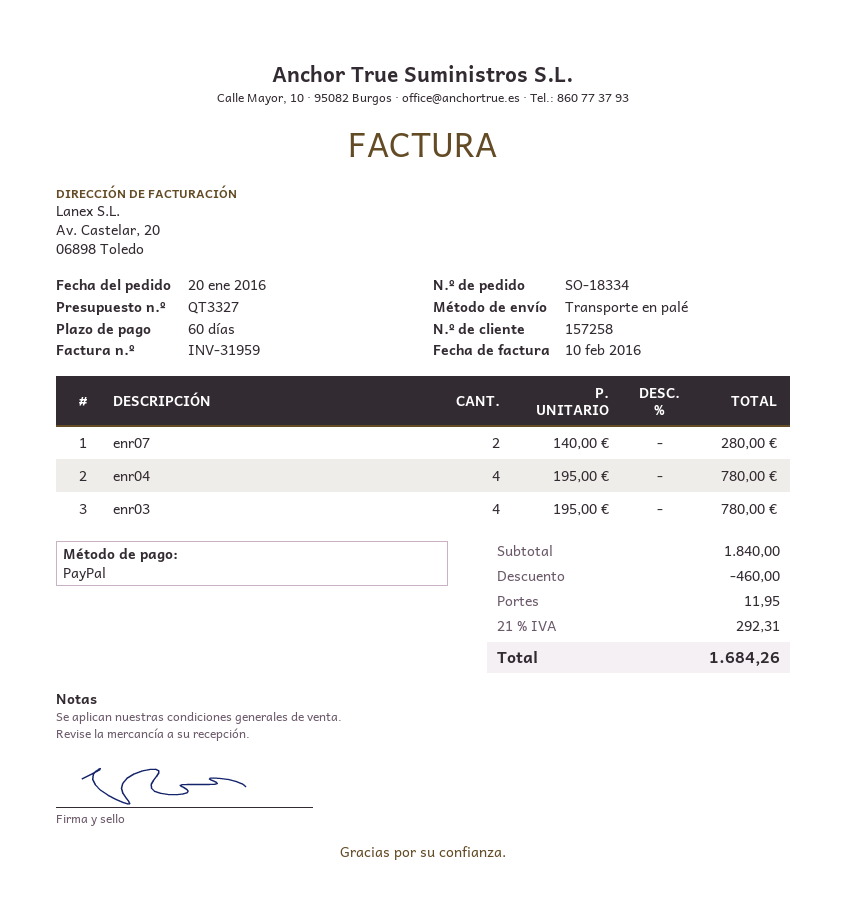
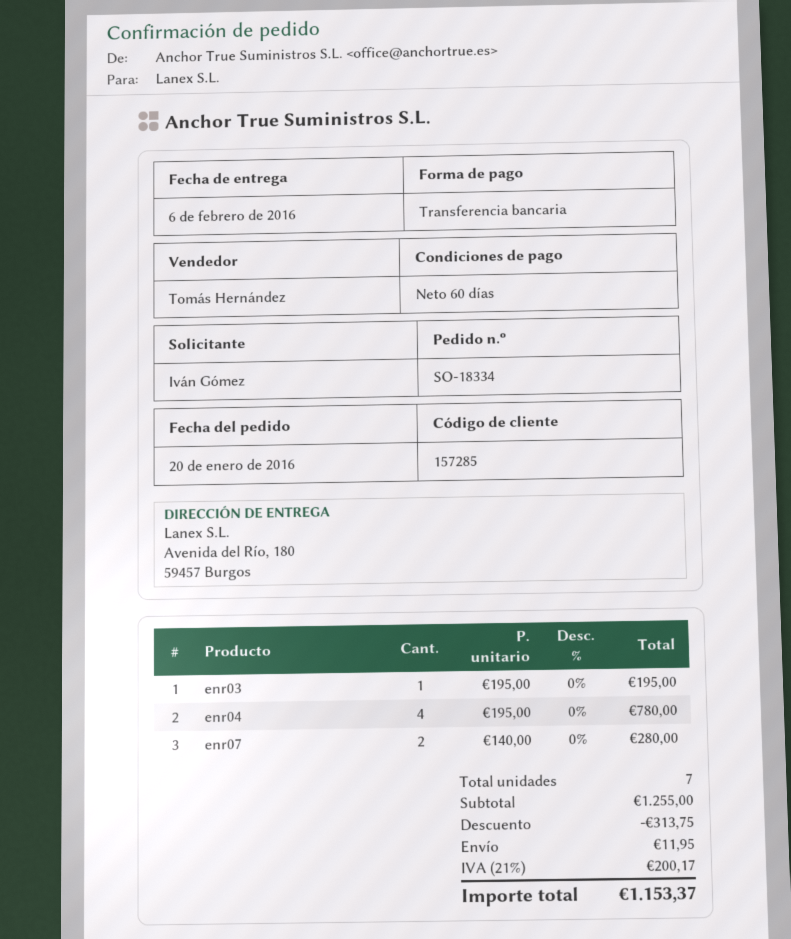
customer number: 157258 -> 157285
payment method: PayPal -> bank transfer
enr03: 4 x 195.00 = 780.00 -> 1 x 195.00 = 195.00
subtotal: 1840.00 -> 1255.00
discount: 460.00 -> 313.75
tax: 21% = 292.31 -> 21% = 200.17
total: 1684.26 -> 1153.37

